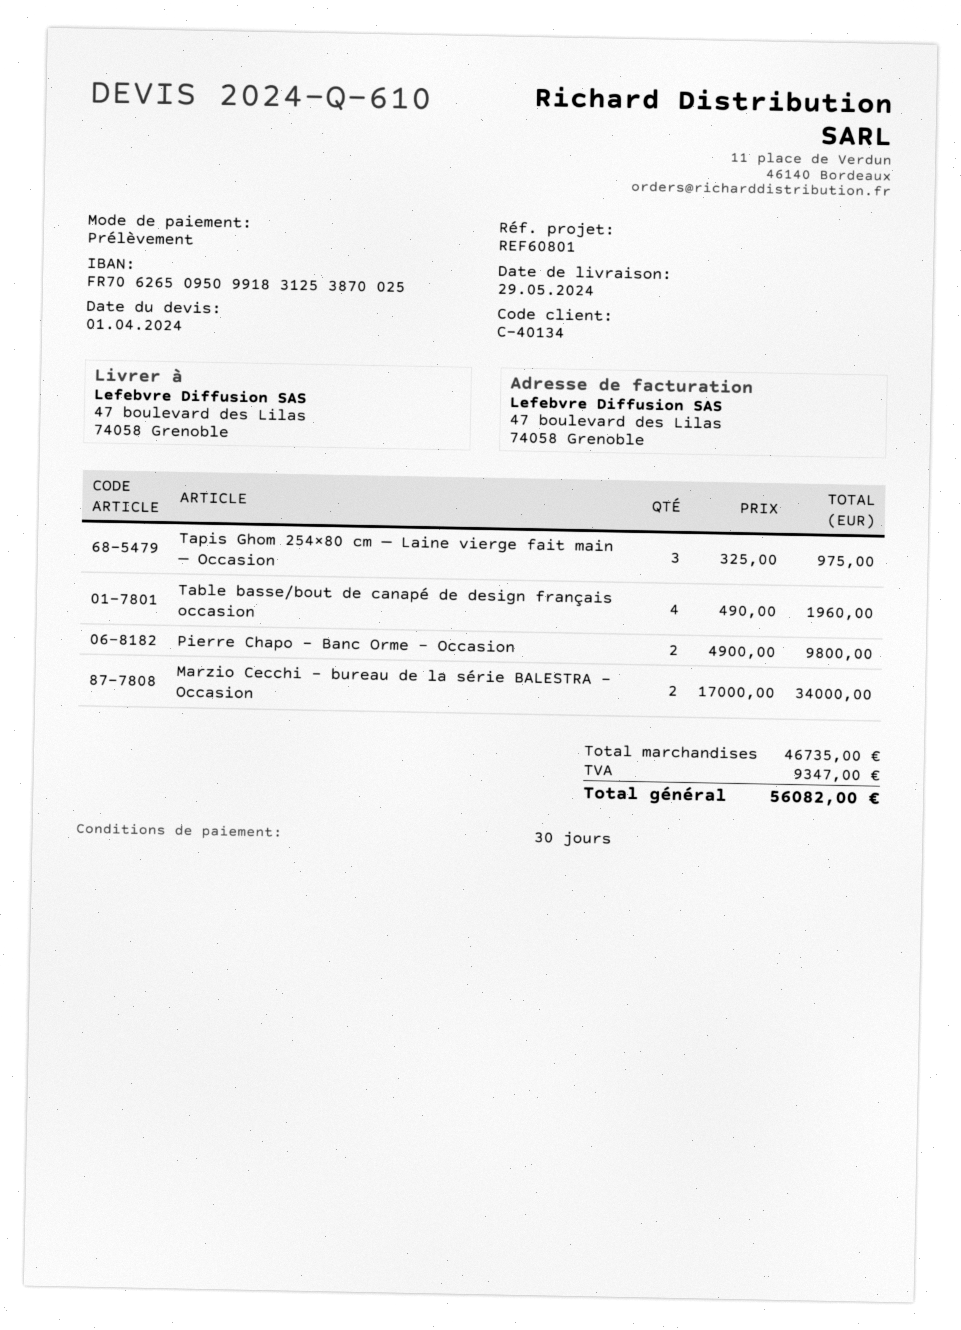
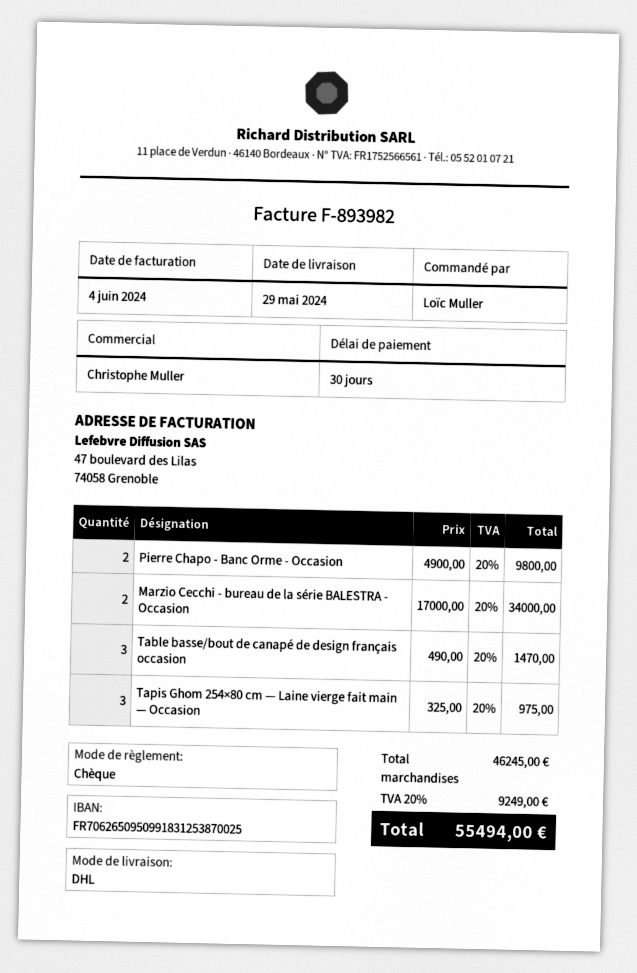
payment method: direct debit -> cheque
Table basse/bout de canapé de design français occasion: 4 x 490.00 = 1960.00 -> 3 x 490.00 = 1470.00
subtotal: 46735.00 -> 46245.00
tax: 9347.00 -> 9249.00
total: 56082.00 -> 55494.00

